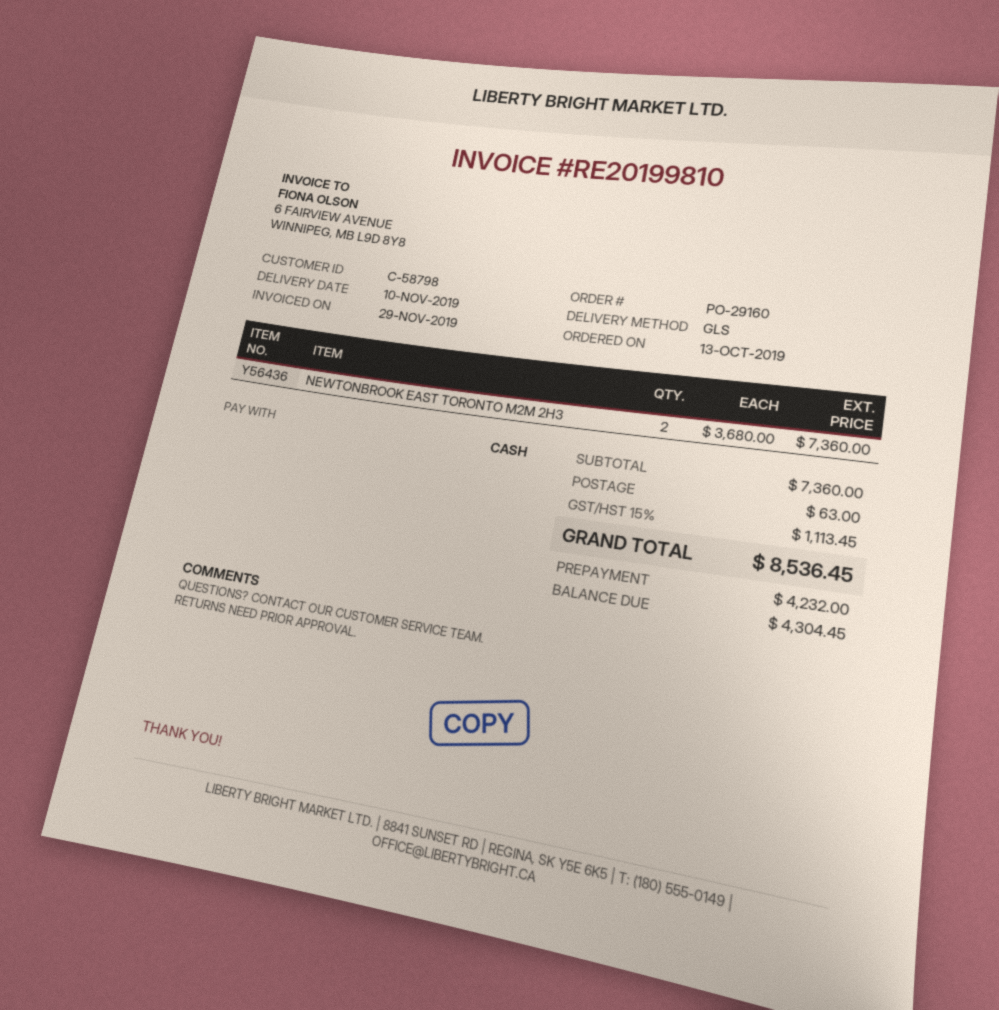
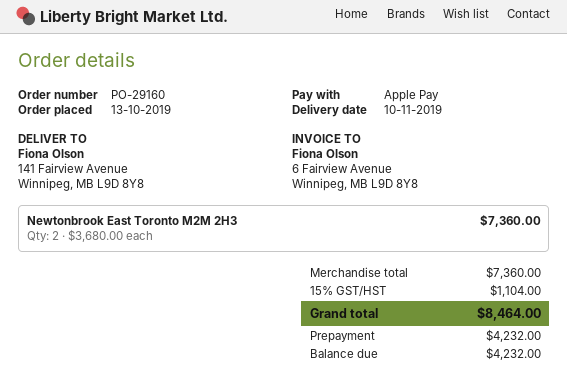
payment method: cash -> Apple Pay
shipping: 63.00 -> none
tax: 15% = 1113.45 -> 15% = 1104.00
total: 8536.45 -> 8464.00
balance: 4304.45 -> 4232.00

